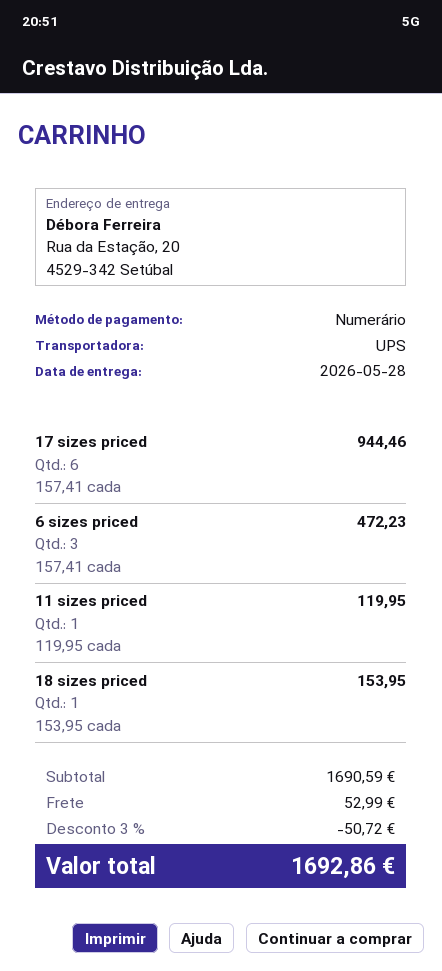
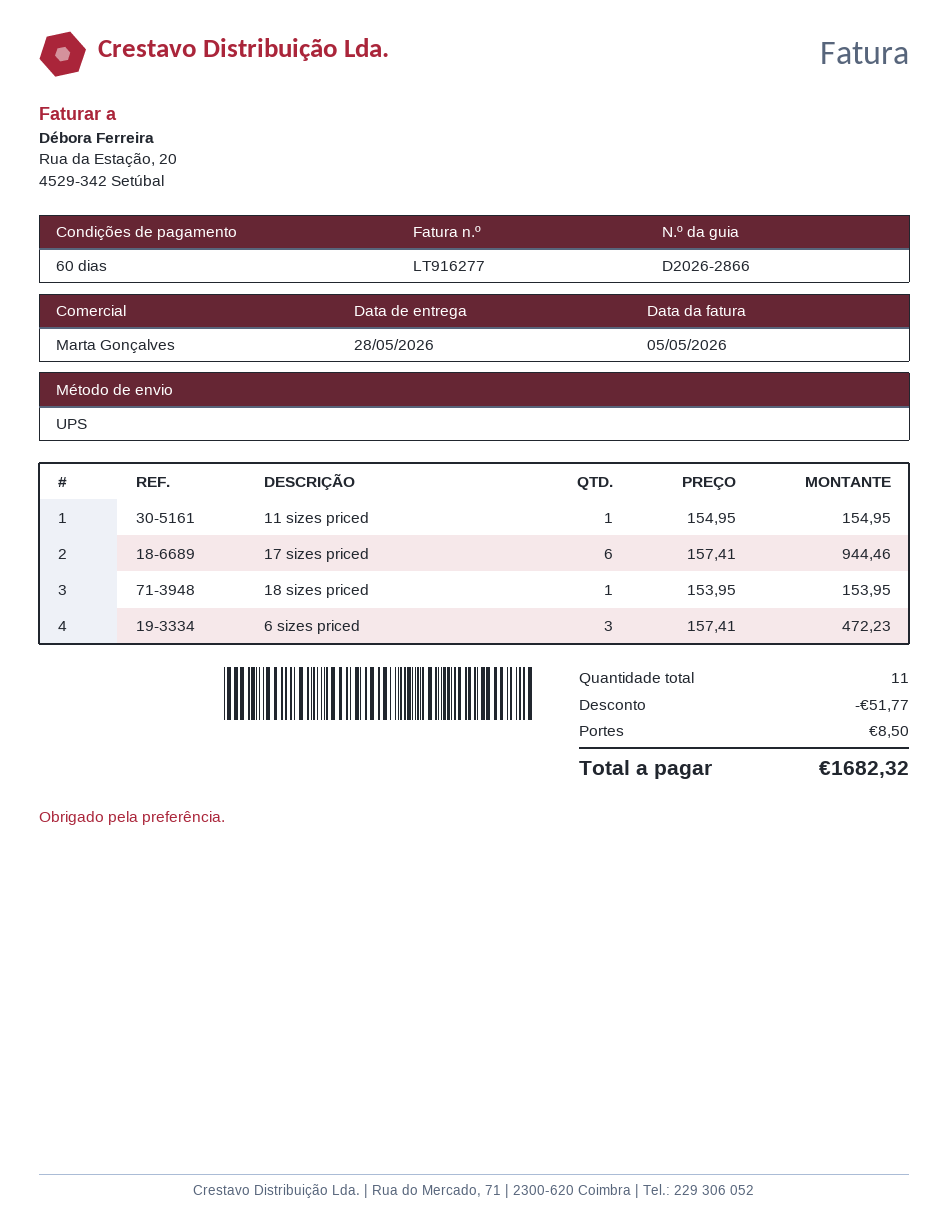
11 sizes priced: 1 x 119.95 = 119.95 -> 1 x 154.95 = 154.95
discount: 50.72 -> 51.77
shipping: 52.99 -> 8.50
total: 1692.86 -> 1682.32

